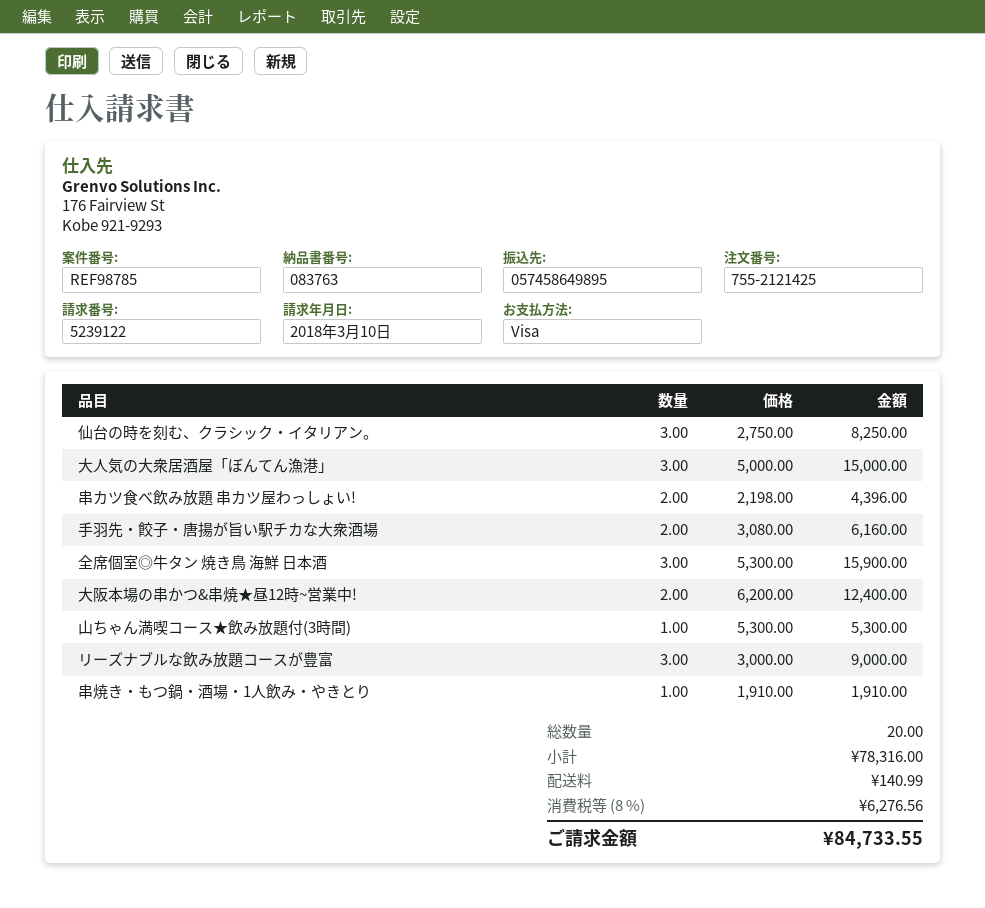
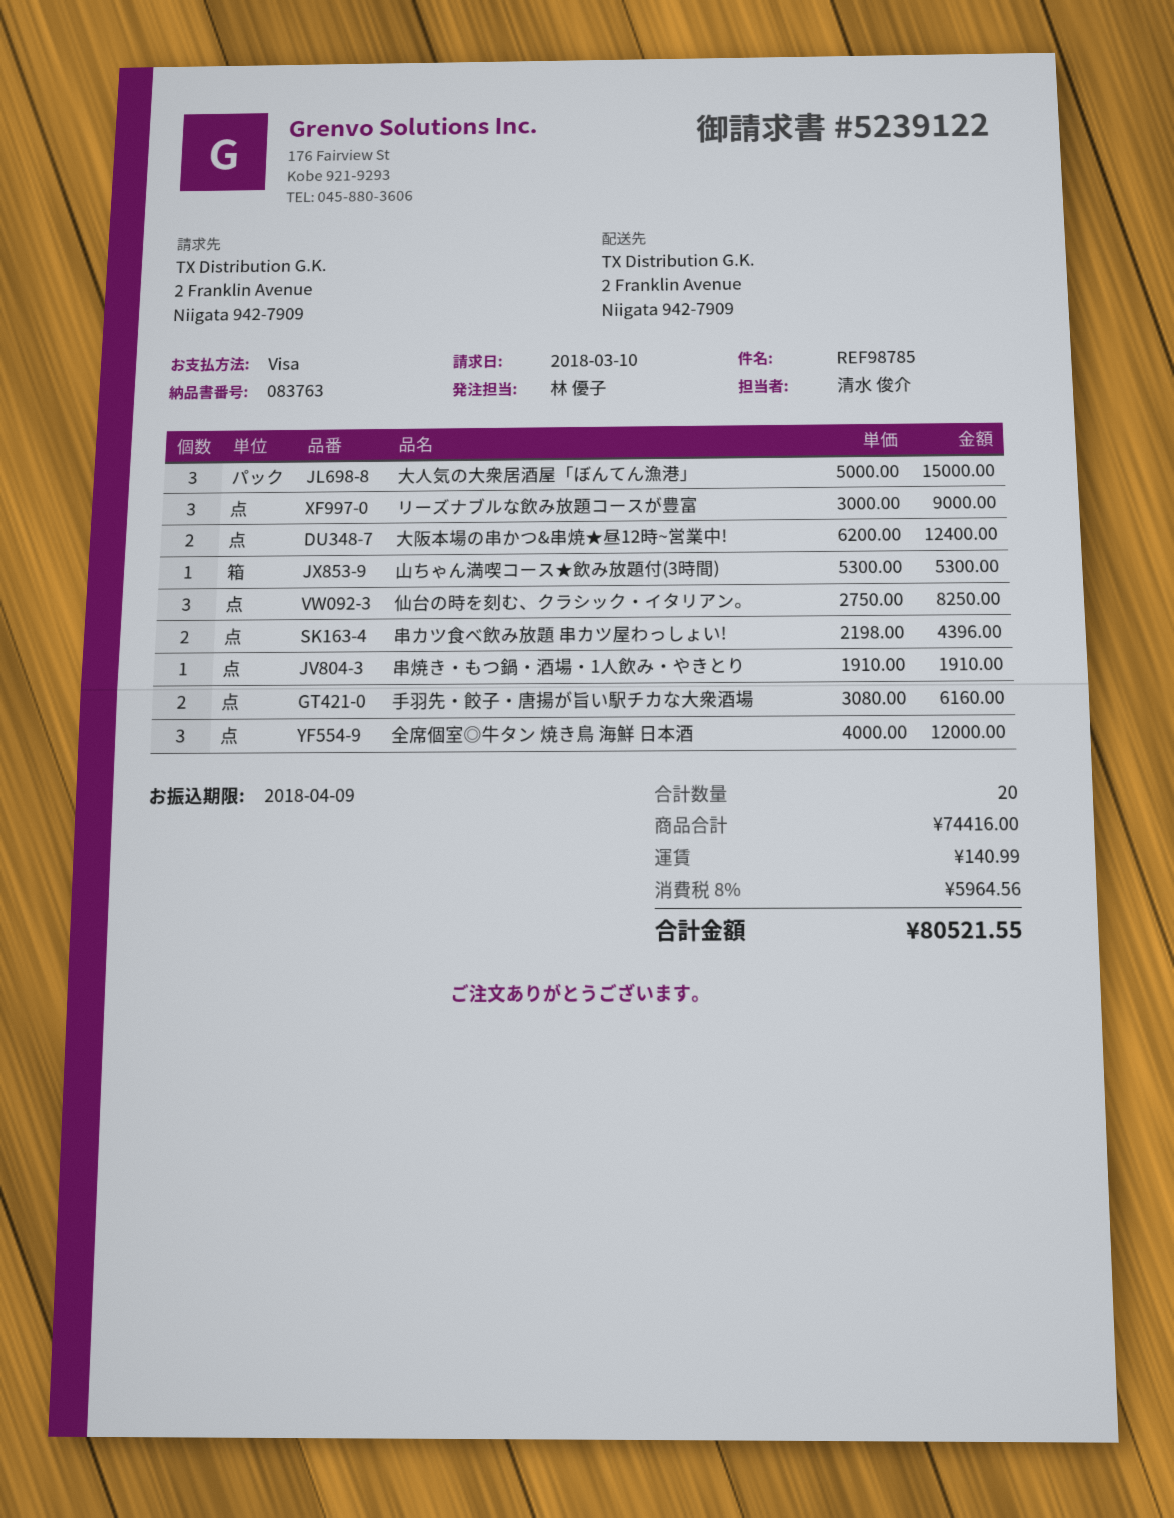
全席個室◎牛タン 焼き鳥 海鮮 日本酒: 3 x 5300.00 = 15900.00 -> 3 x 4000.00 = 12000.00
subtotal: 78316.00 -> 74416.00
tax: 8% = 6276.56 -> 8% = 5964.56
total: 84733.55 -> 80521.55

